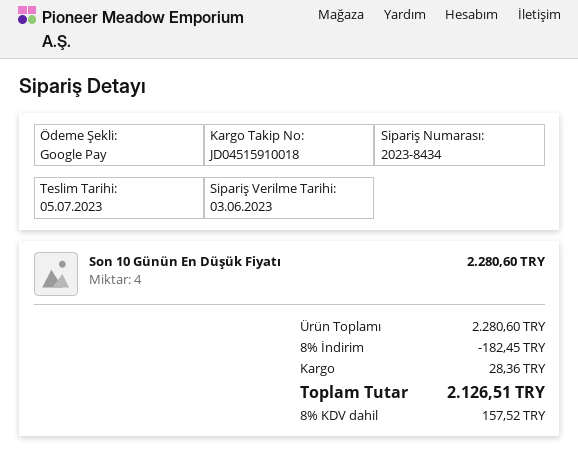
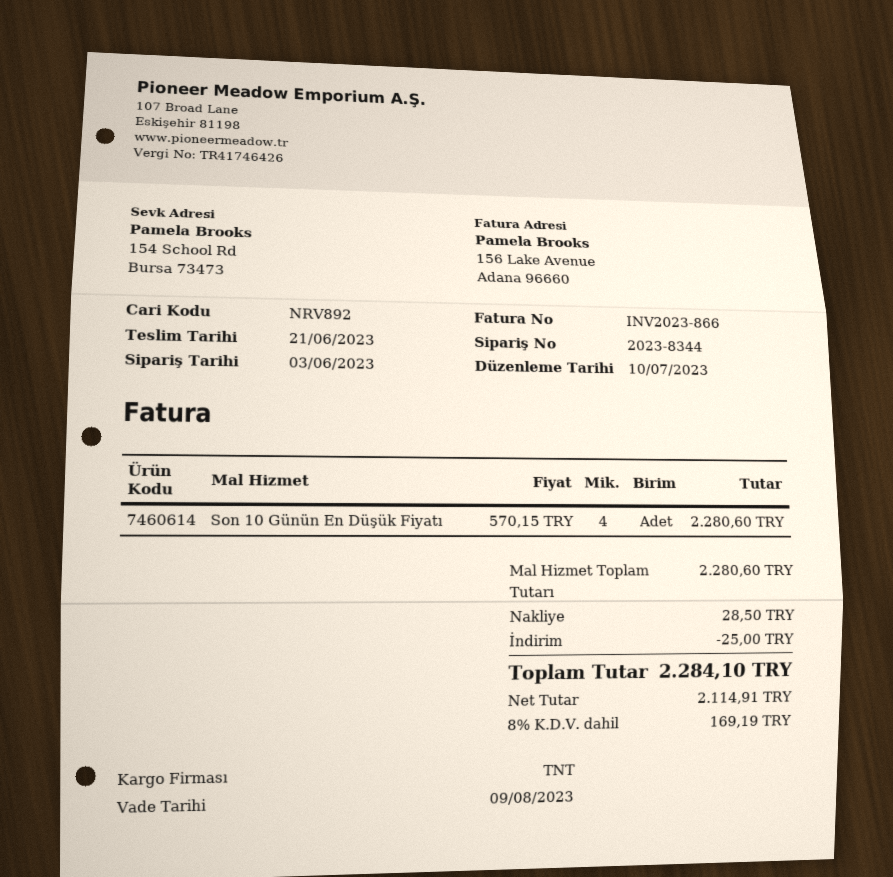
order number: 2023-8434 -> 2023-8344
delivery date: 2023-07-05 -> 2023-06-21
discount: 182.45 -> 25.00
shipping: 28.36 -> 28.50
tax: 8% = 157.52 -> 8% = 169.19
total: 2126.51 -> 2284.10

